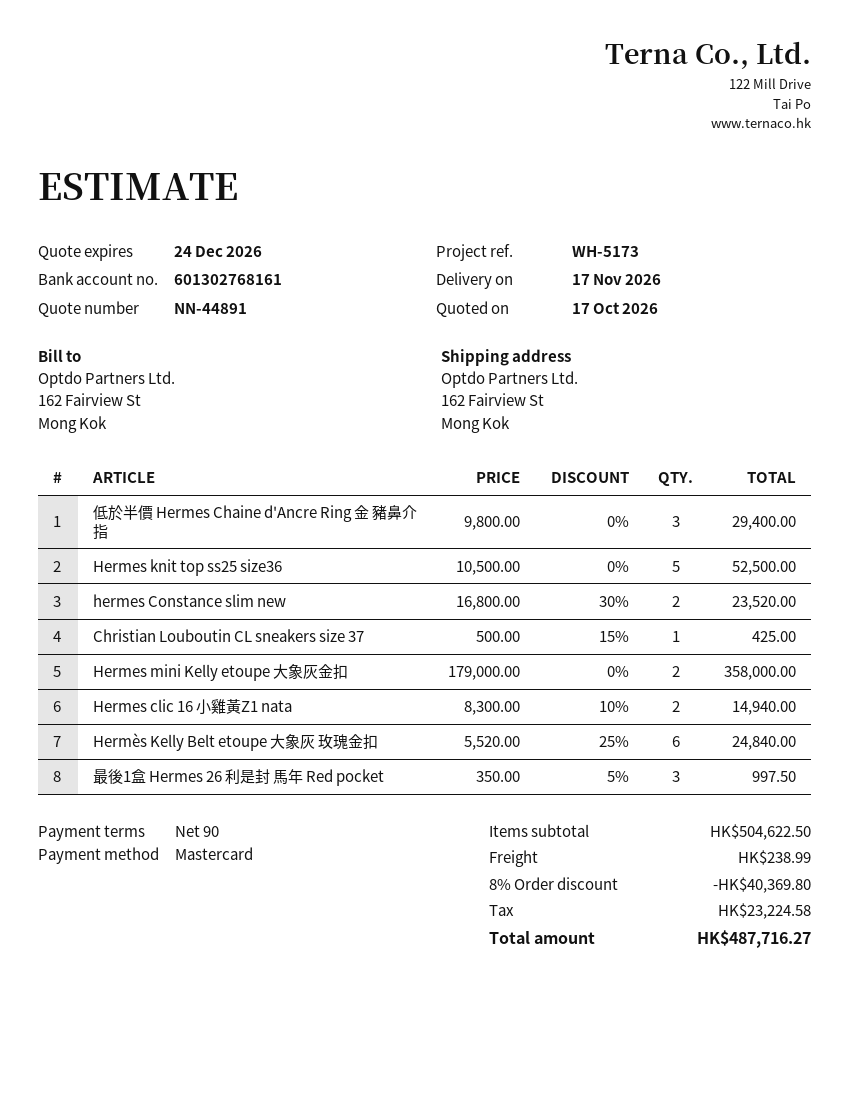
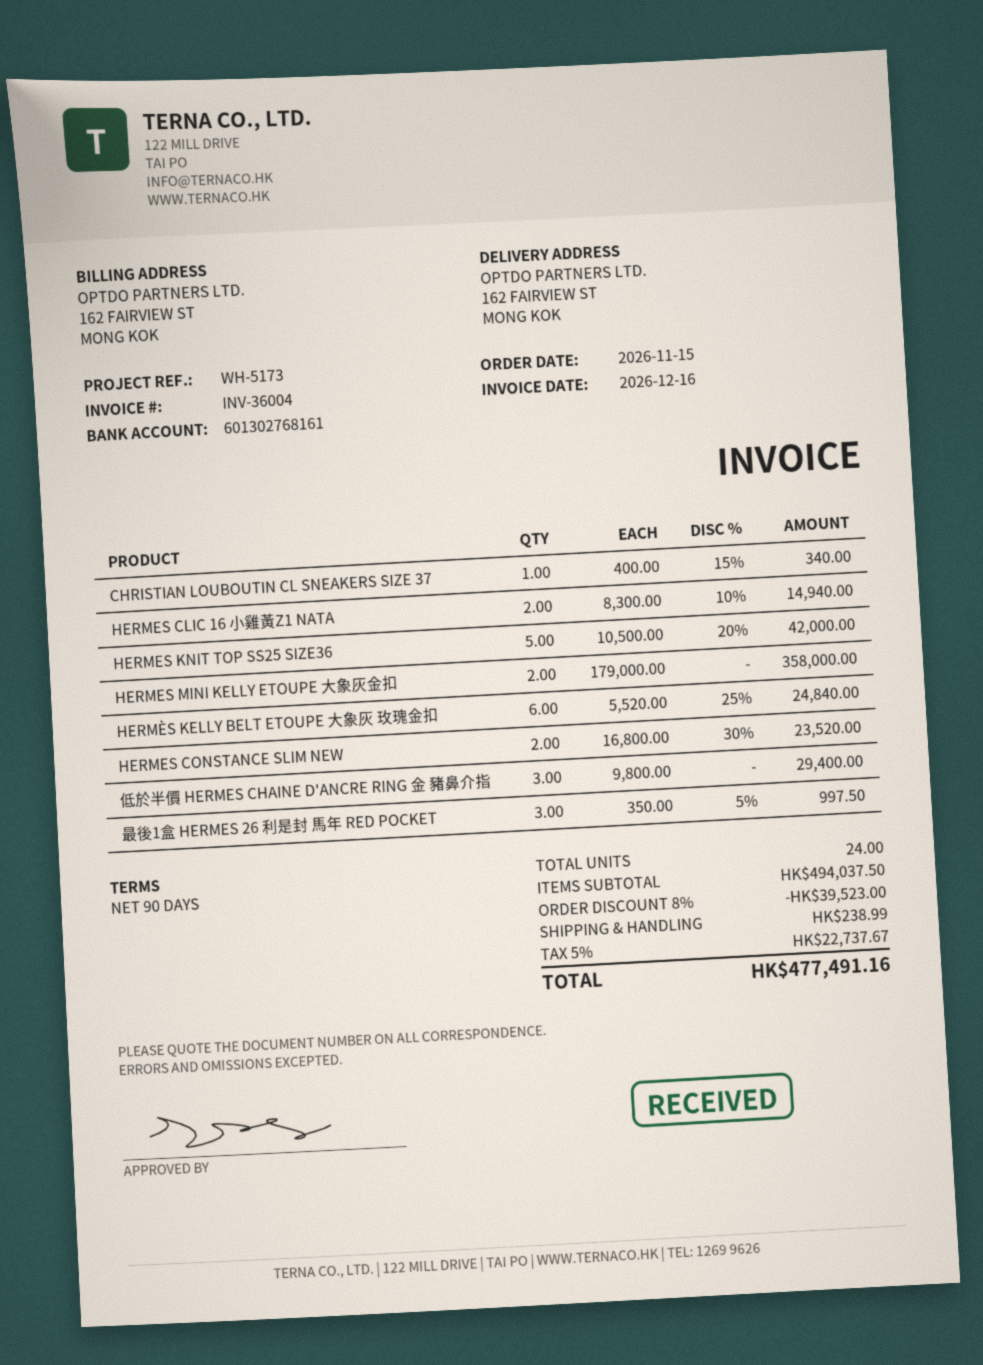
Hermes knit top ss25 size36: 5 x 10500.00 = 52500.00 -> 5 x 10500.00 - 20% = 42000.00
Christian Louboutin CL sneakers size 37: 1 x 500.00 - 15% = 425.00 -> 1 x 400.00 - 15% = 340.00
subtotal: 504622.50 -> 494037.50
discount: 8% = 40369.80 -> 8% = 39523.00
tax: 23224.58 -> 22737.67
total: 487716.27 -> 477491.16

